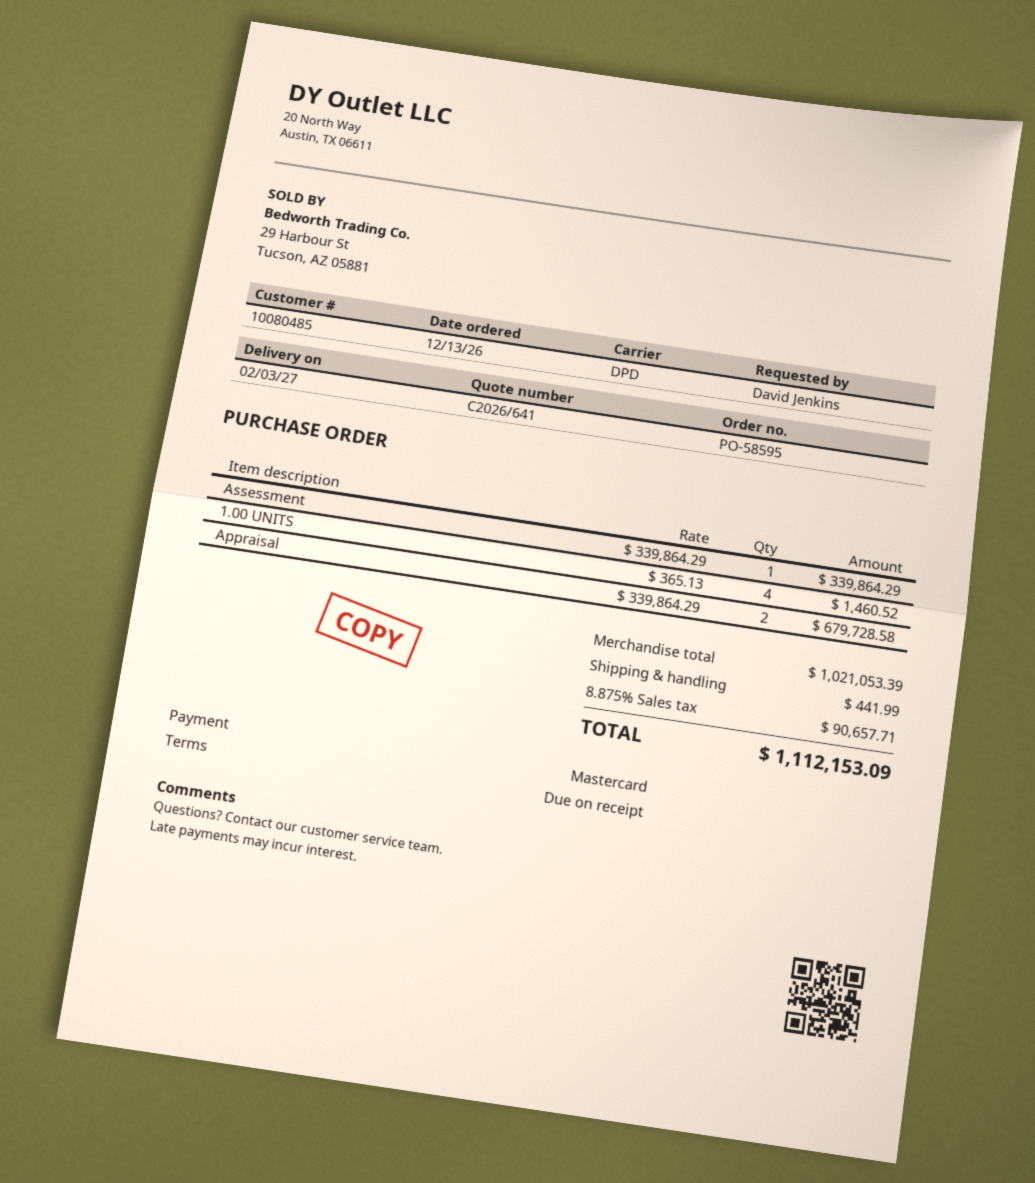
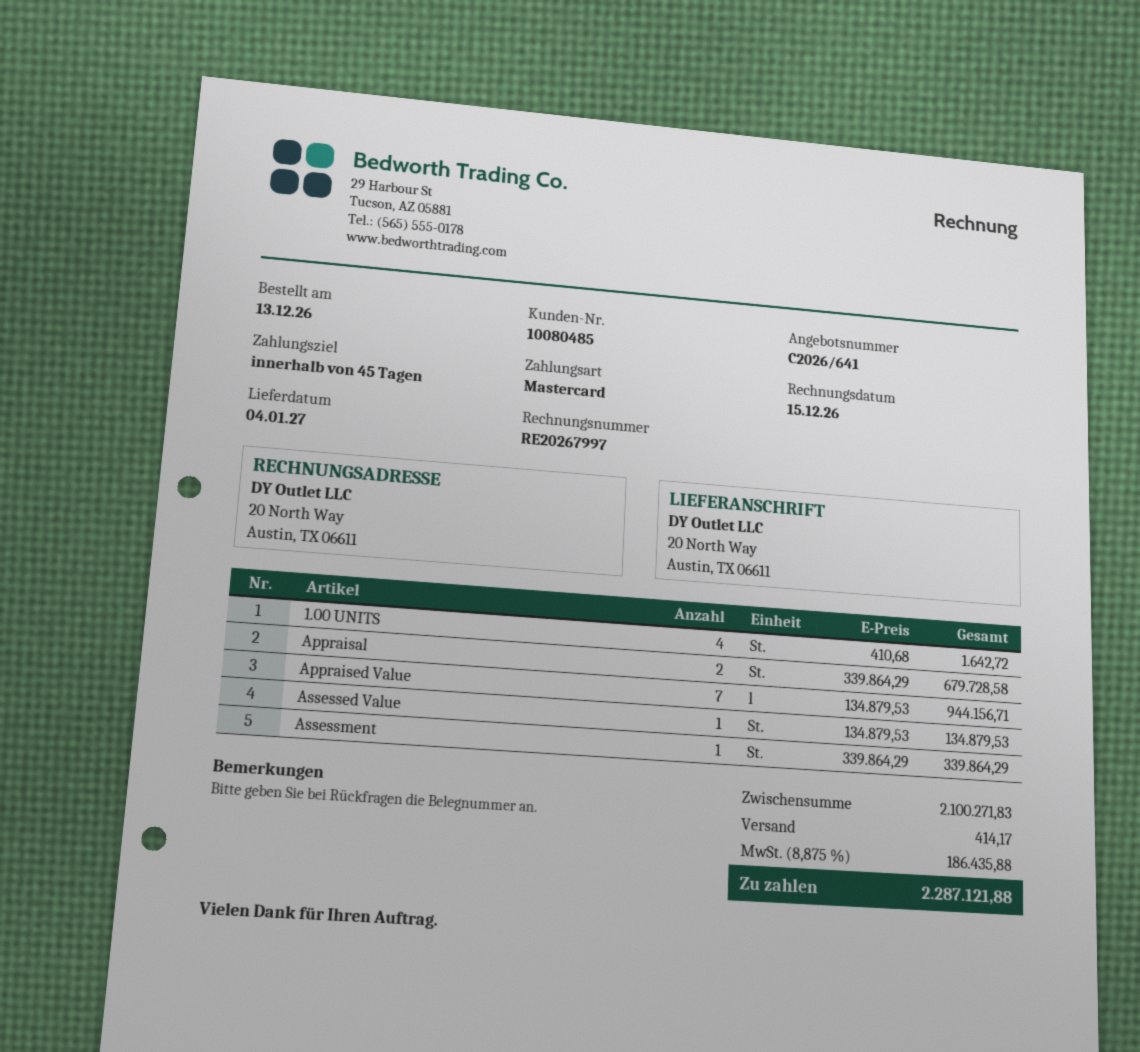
delivery date: 2027-02-03 -> 2027-01-04
payment terms: on receipt -> 45 days
1.00 UNITS: 4 x 365.13 = 1460.52 -> 4 x 410.68 = 1642.72
Appraised Value: none -> 7 x 134879.53 = 944156.71
Assessed Value: none -> 1 x 134879.53 = 134879.53
subtotal: 1021053.39 -> 2100271.83
shipping: 441.99 -> 414.17
tax: 8.875% = 90657.71 -> 8.875% = 186435.88
total: 1112153.09 -> 2287121.88

